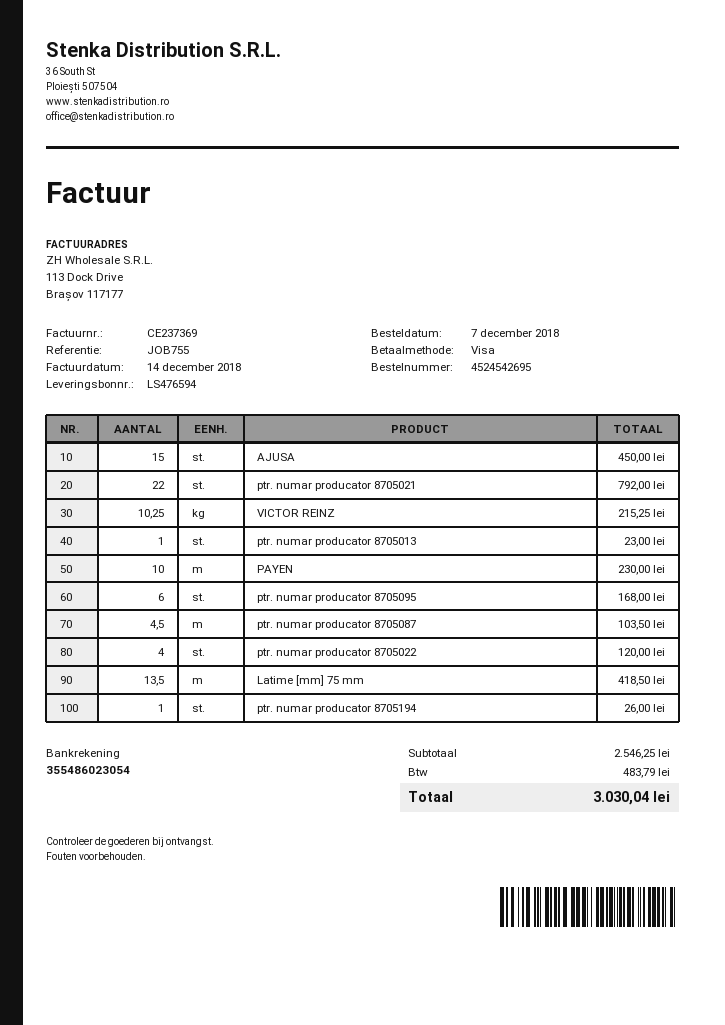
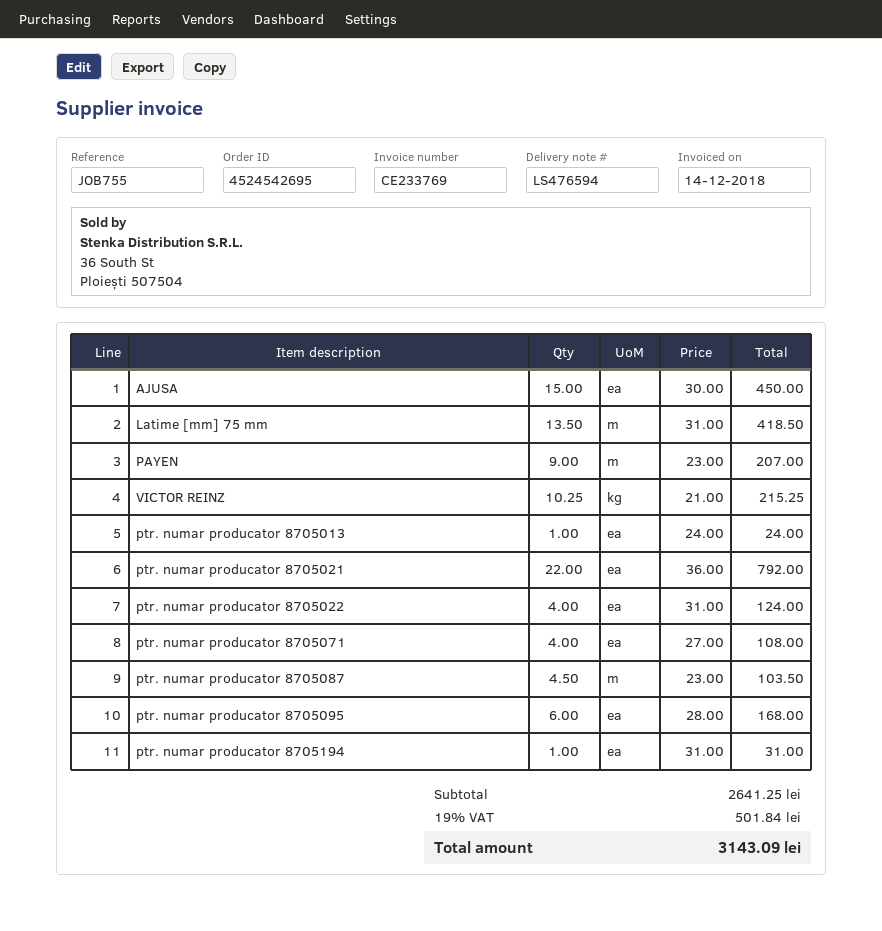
invoice number: CE237369 -> CE233769
ptr. numar producator 8705013: 1 for 23.00 -> 1 for 24.00
PAYEN: 10 for 230.00 -> 9 for 207.00
ptr. numar producator 8705022: 4 for 120.00 -> 4 for 124.00
ptr. numar producator 8705194: 1 for 26.00 -> 1 for 31.00
ptr. numar producator 8705071: none -> 4 for 108.00
subtotal: 2546.25 -> 2641.25
tax: 483.79 -> 501.84
total: 3030.04 -> 3143.09

